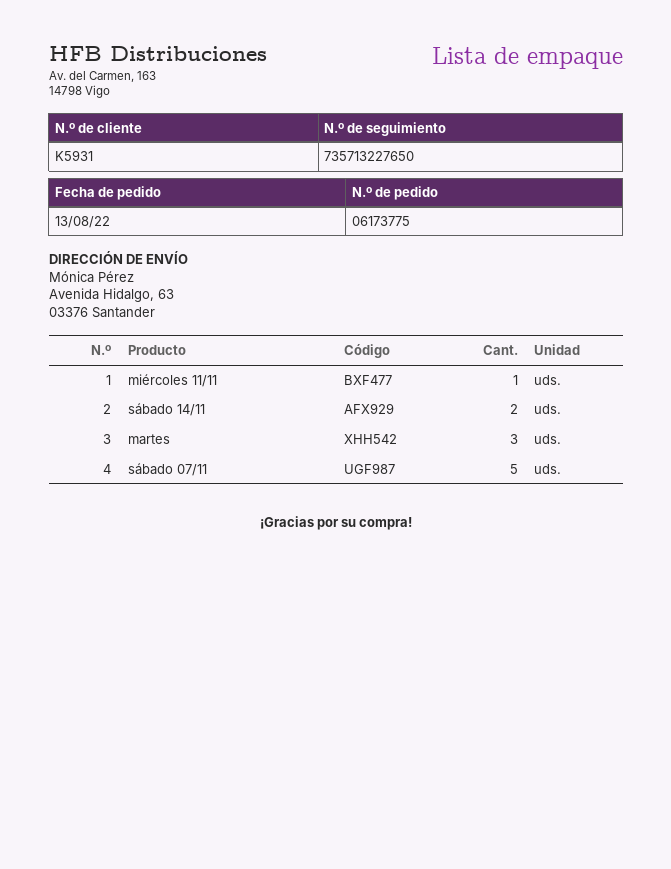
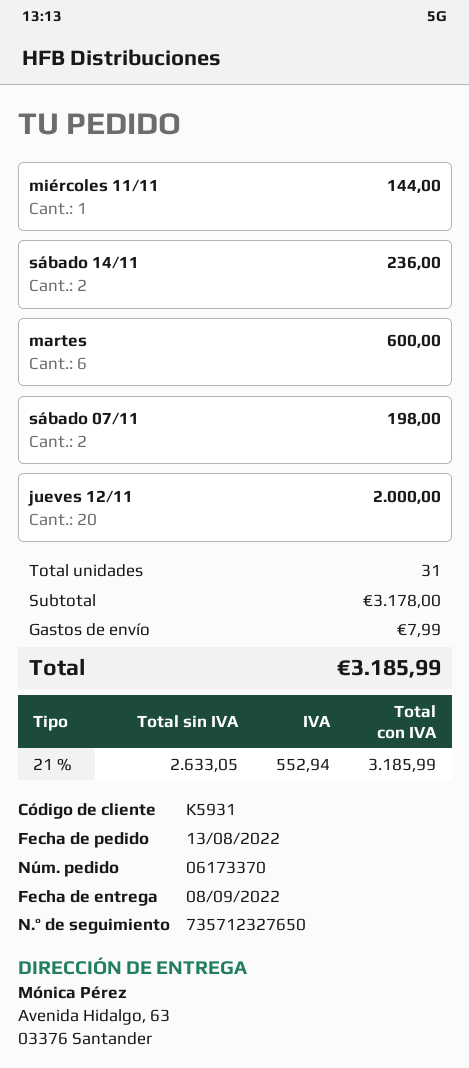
order number: 06173775 -> 06173370
tracking number: 735713227650 -> 735712327650
martes: 3 -> 6
sábado 07/11: 5 -> 2
jueves 12/11: none -> 20

